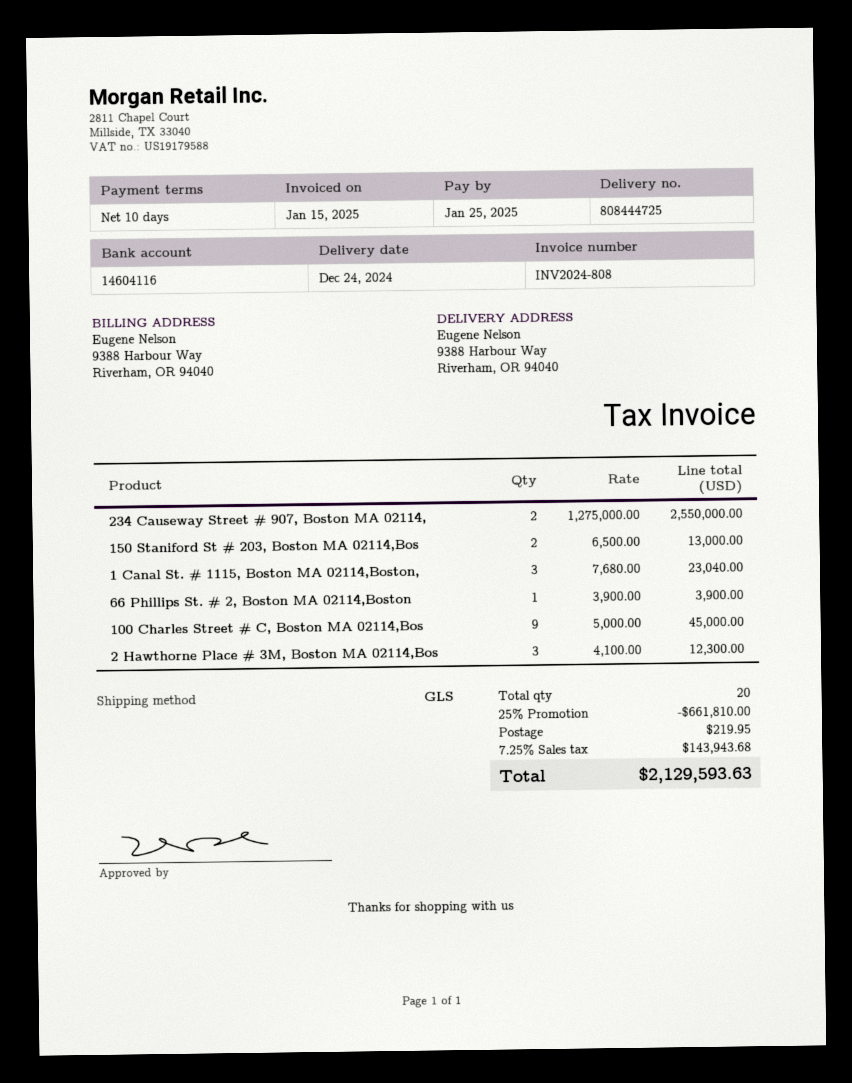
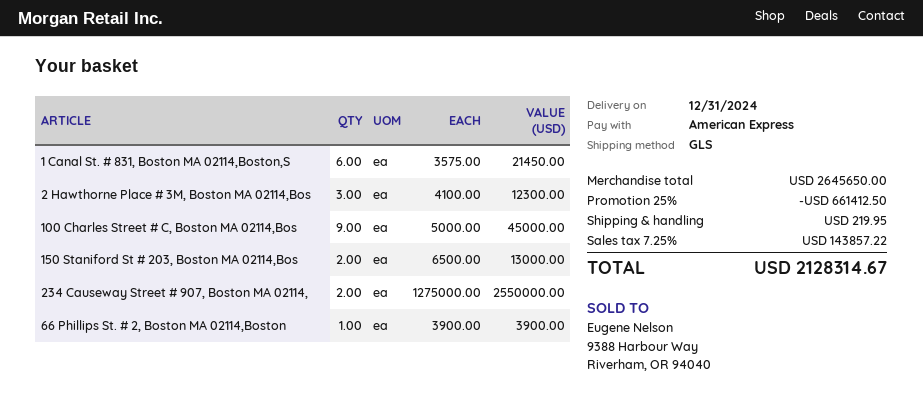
delivery date: 2024-12-24 -> 2024-12-31
1 Canal St. # 1115, Boston MA 02114,Boston,: 3 x 7680.00 = 23040.00 -> none
1 Canal St. # 831, Boston MA 02114,Boston,S: none -> 6 x 3575.00 = 21450.00
discount: 25% = 661810.00 -> 25% = 661412.50
tax: 7.25% = 143943.68 -> 7.25% = 143857.22
total: 2129593.63 -> 2128314.67

